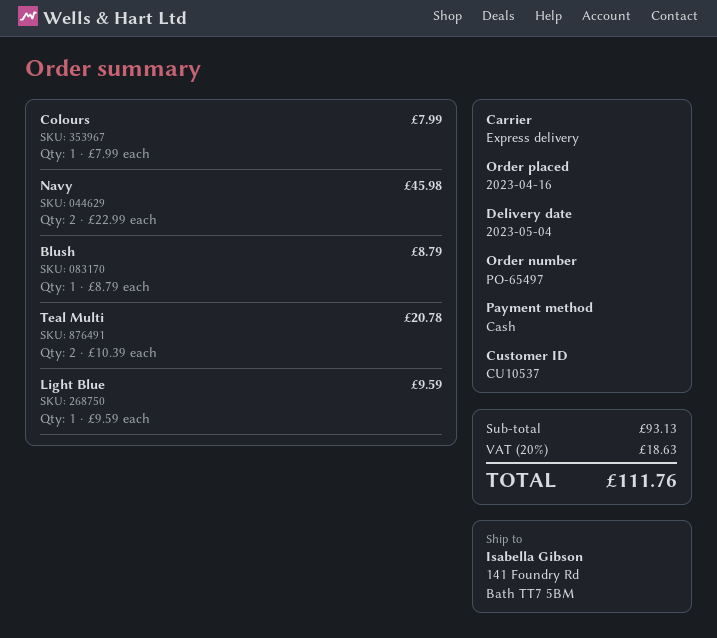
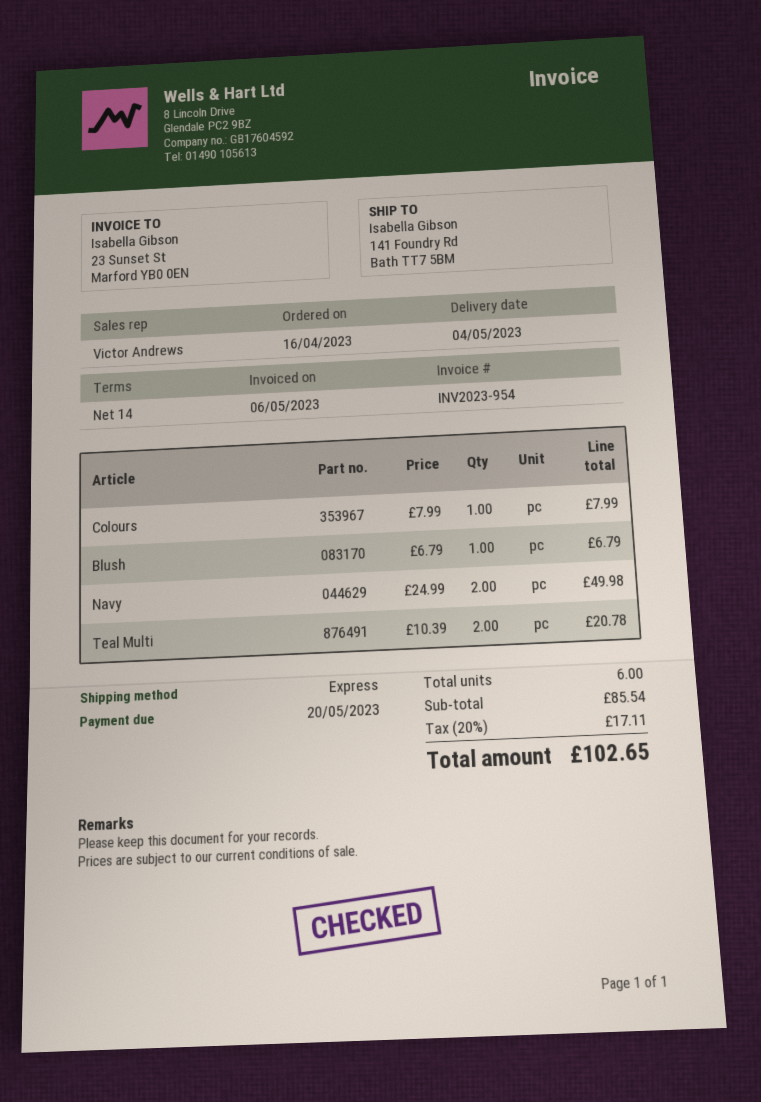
Navy: 2 x 22.99 = 45.98 -> 2 x 24.99 = 49.98
Blush: 1 x 8.79 = 8.79 -> 1 x 6.79 = 6.79
Light Blue: 1 x 9.59 = 9.59 -> none
subtotal: 93.13 -> 85.54
tax: 20% = 18.63 -> 20% = 17.11
total: 111.76 -> 102.65

